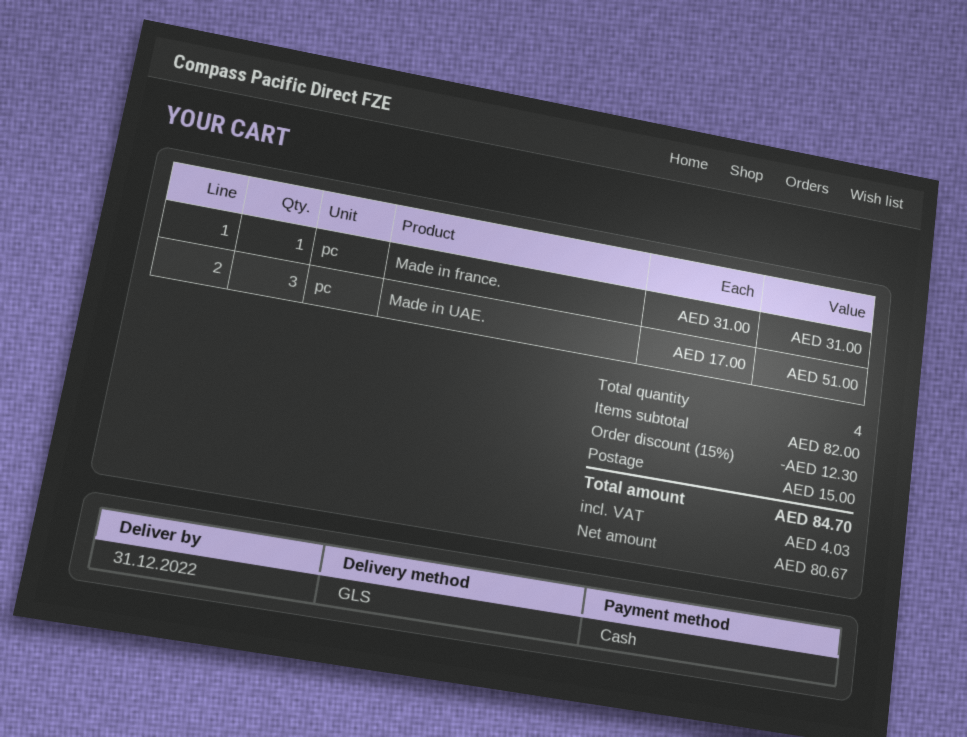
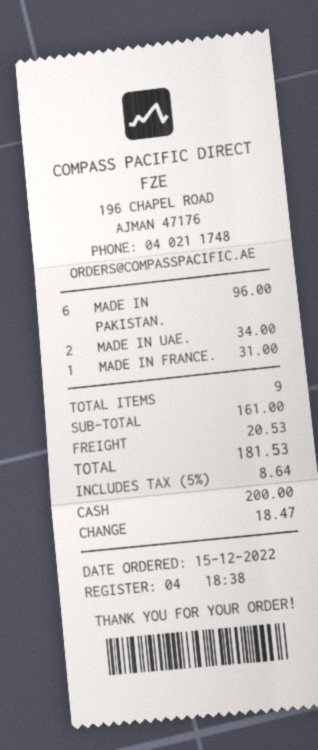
Made in UAE.: 3 for 51.00 -> 2 for 34.00
MADE IN PAKISTAN.: none -> 6 for 96.00
total quantity: 4 -> 9
subtotal: 82.00 -> 161.00
discount: 15% = 12.30 -> none
shipping: 15.00 -> 20.53
tax: 4.03 -> 8.64
total: 84.70 -> 181.53

